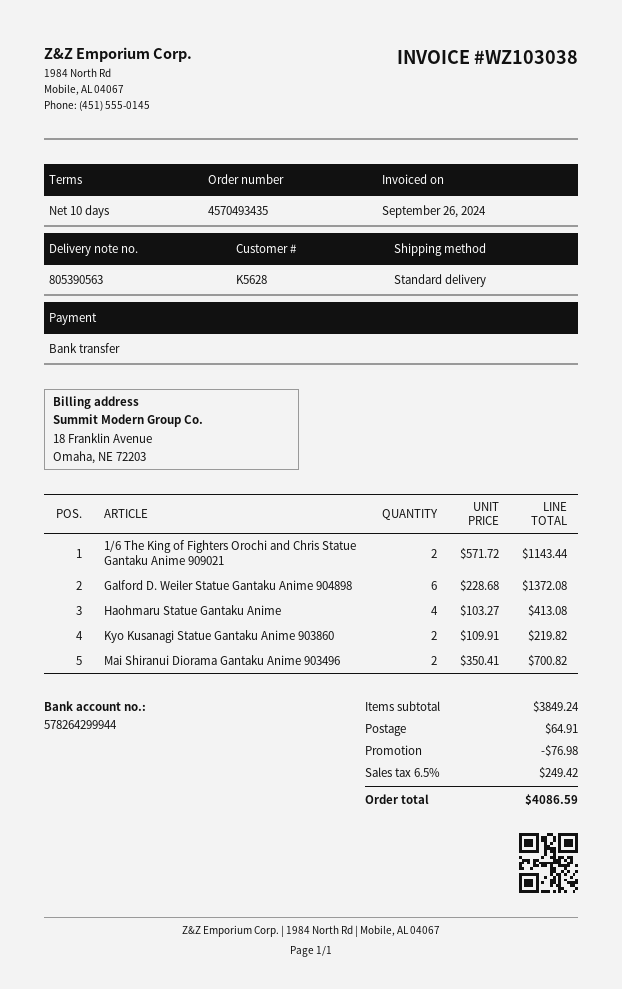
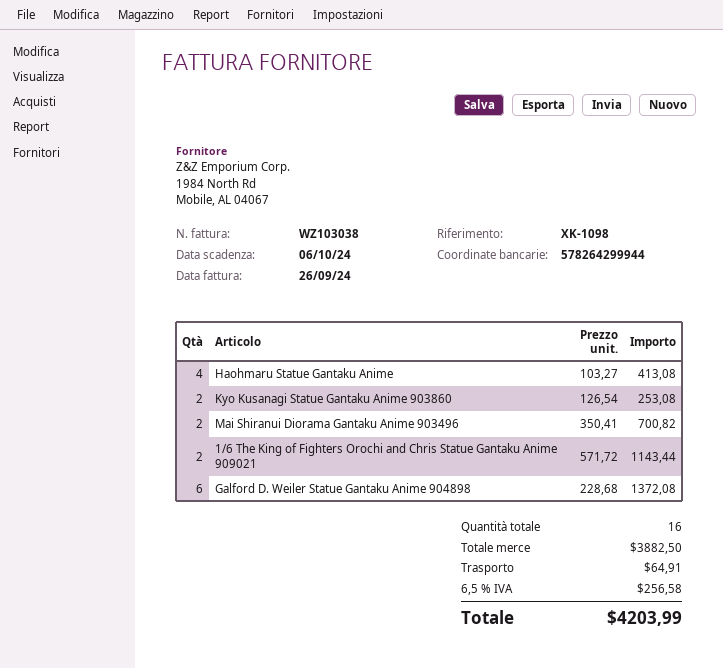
Kyo Kusanagi Statue Gantaku Anime 903860: 2 x 109.91 = 219.82 -> 2 x 126.54 = 253.08
subtotal: 3849.24 -> 3882.50
discount: 76.98 -> none
tax: 6.5% = 249.42 -> 6.5% = 256.58
total: 4086.59 -> 4203.99

